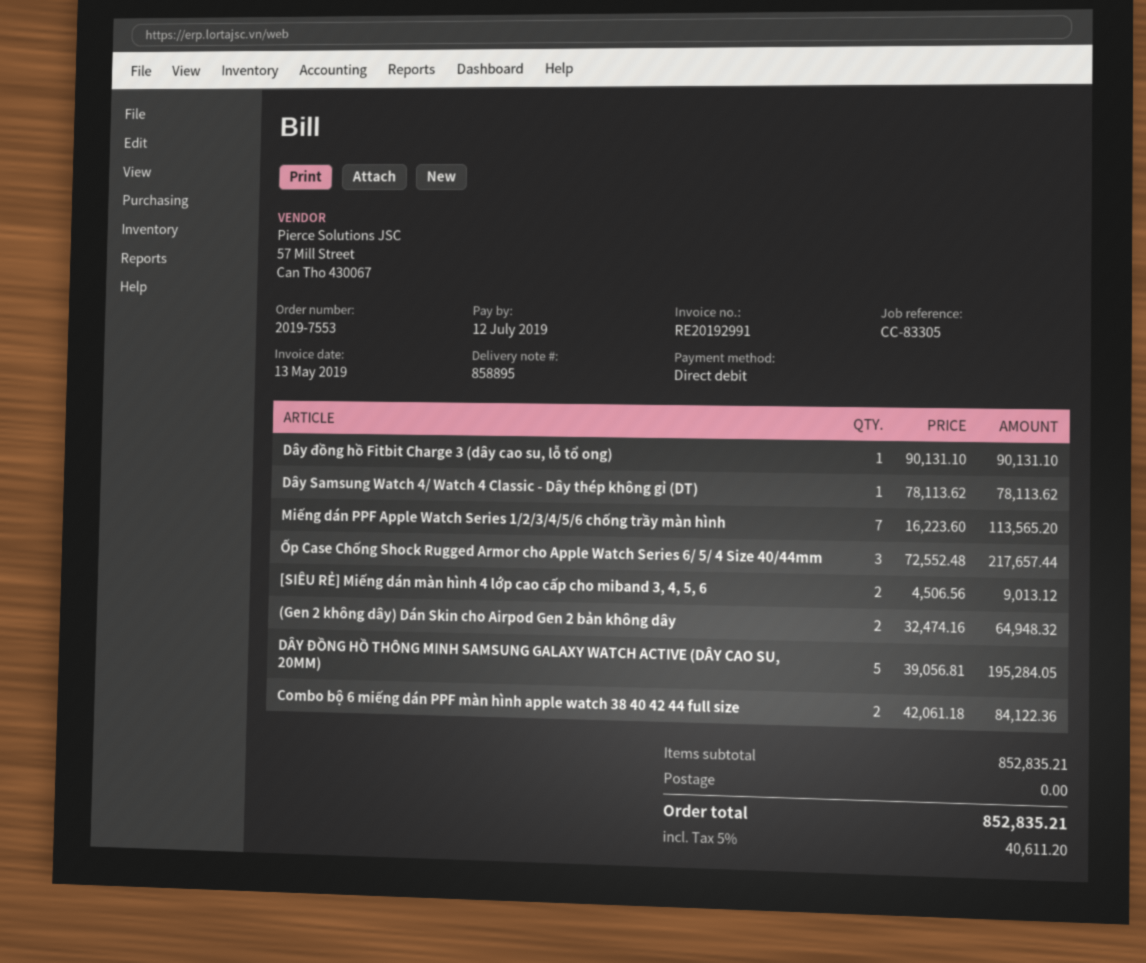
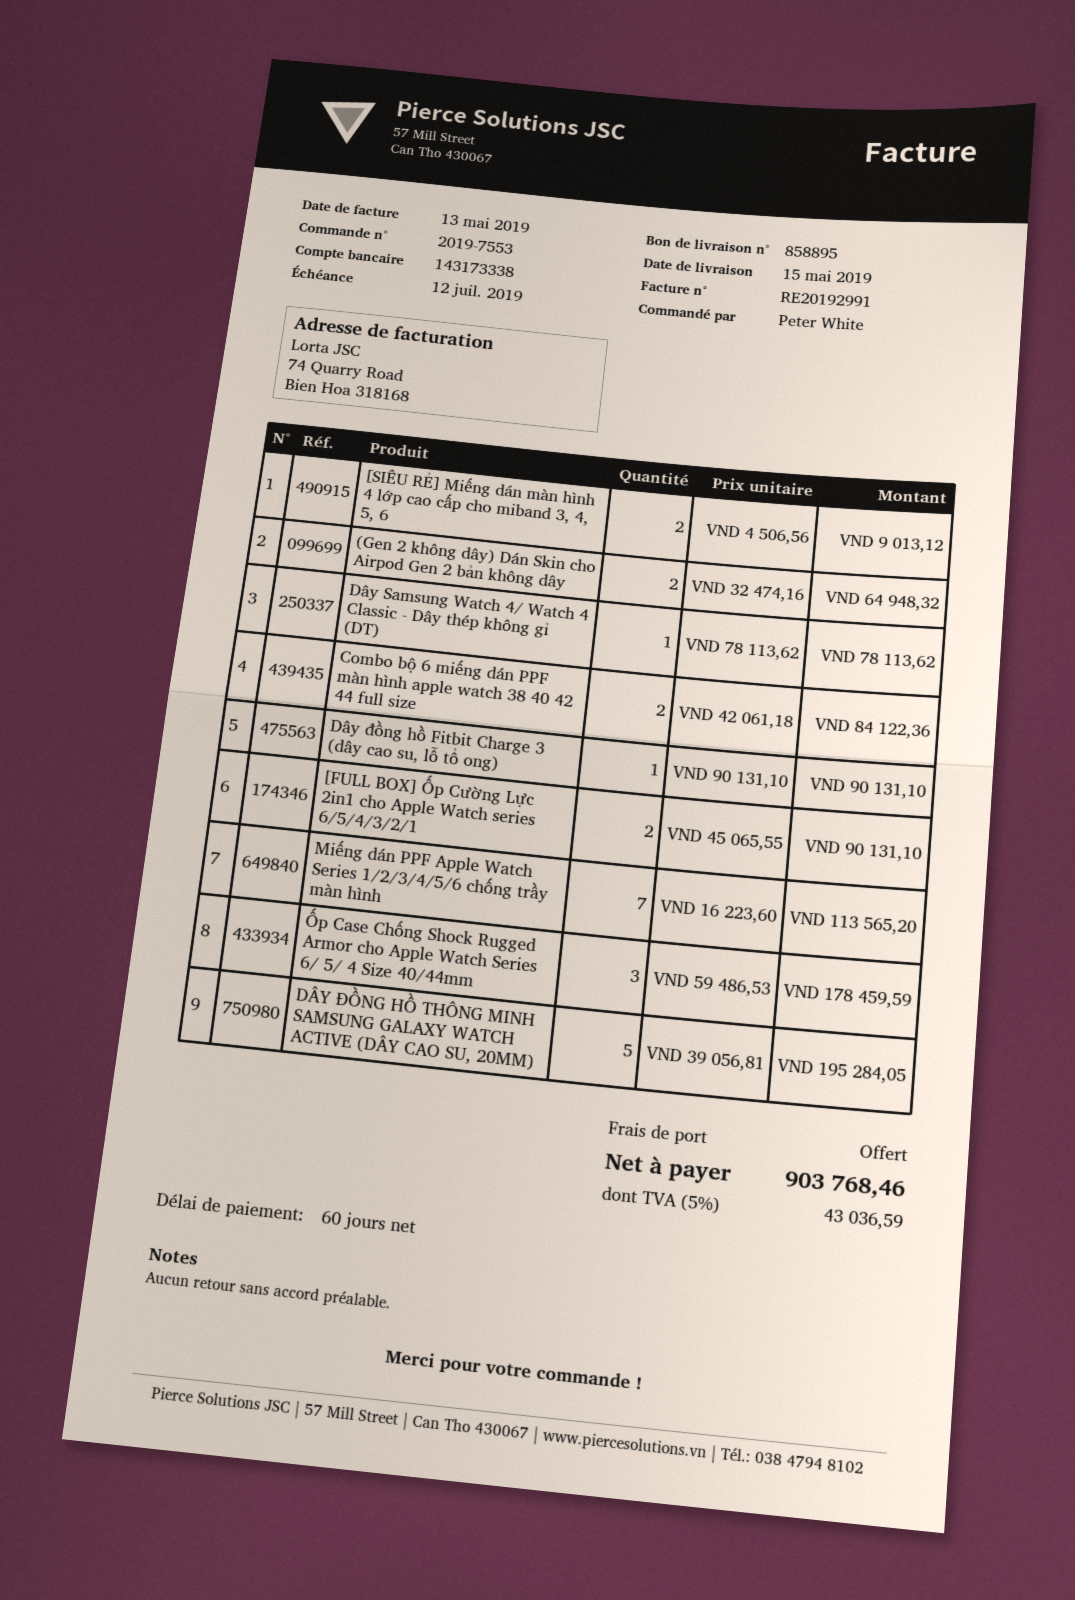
Ốp Case Chống Shock Rugged Armor cho Apple Watch Series 6/ 5/ 4 Size 40/44mm: 3 x 72552.48 = 217657.44 -> 3 x 59486.53 = 178459.59
[FULL BOX] Ốp Cường Lực 2in1 cho Apple Watch series 6/5/4/3/2/1: none -> 2 x 45065.55 = 90131.10
tax: 5% = 40611.20 -> 5% = 43036.59
total: 852835.21 -> 903768.46

